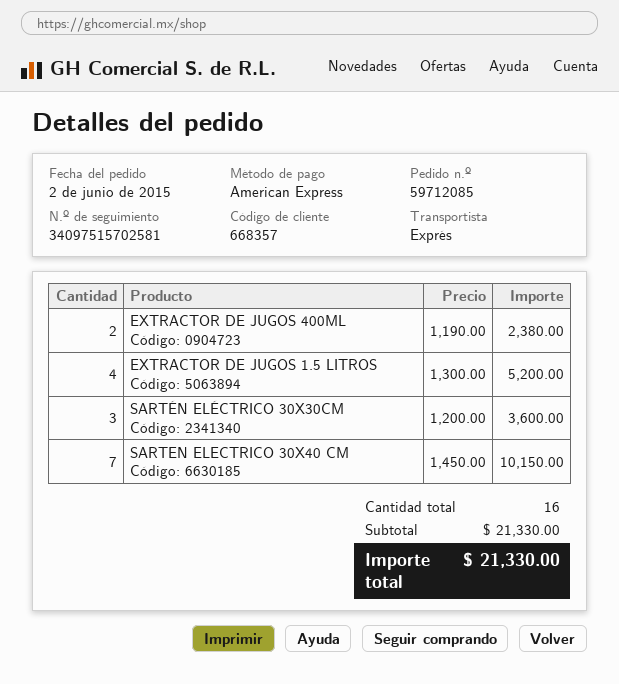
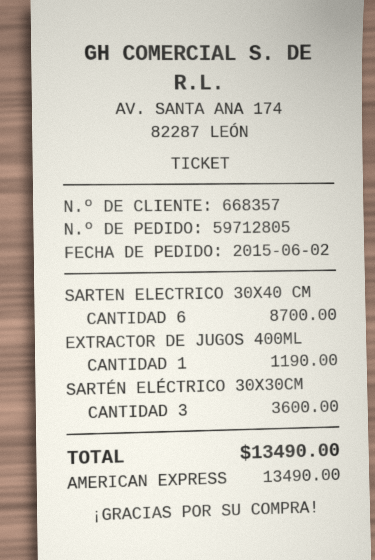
order number: 59712085 -> 59712805
EXTRACTOR DE JUGOS 400ML: 2 for 2380.00 -> 1 for 1190.00
EXTRACTOR DE JUGOS 1.5 LITROS: 4 for 5200.00 -> none
SARTEN ELECTRICO 30X40 CM: 7 for 10150.00 -> 6 for 8700.00
total: 21330.00 -> 13490.00

